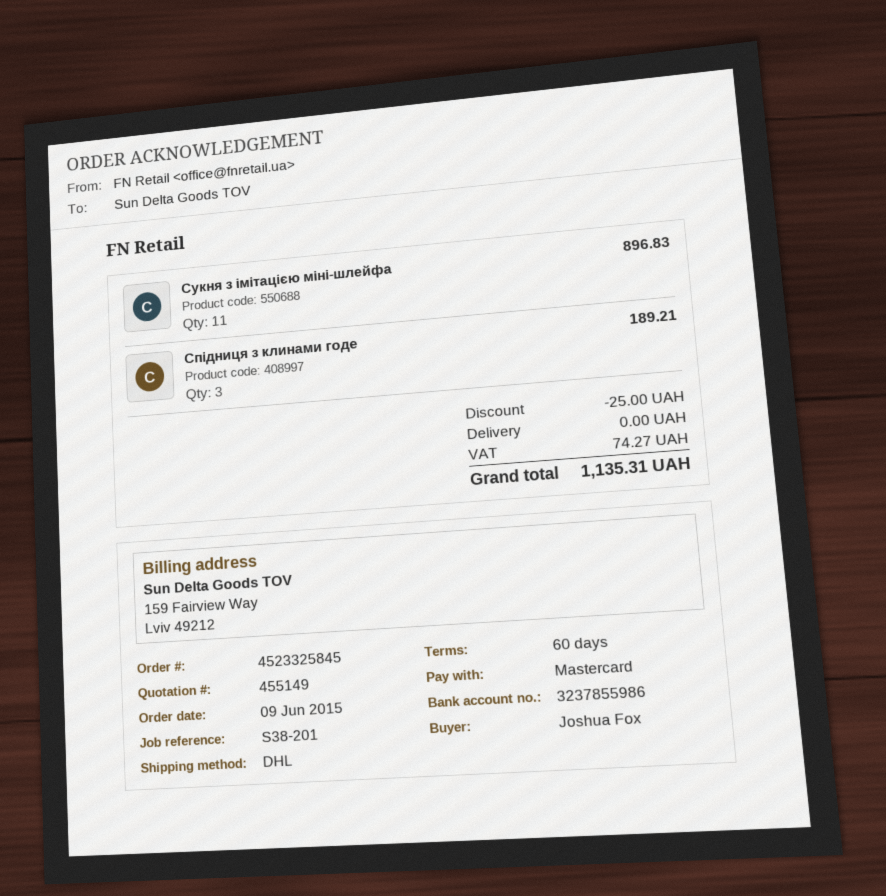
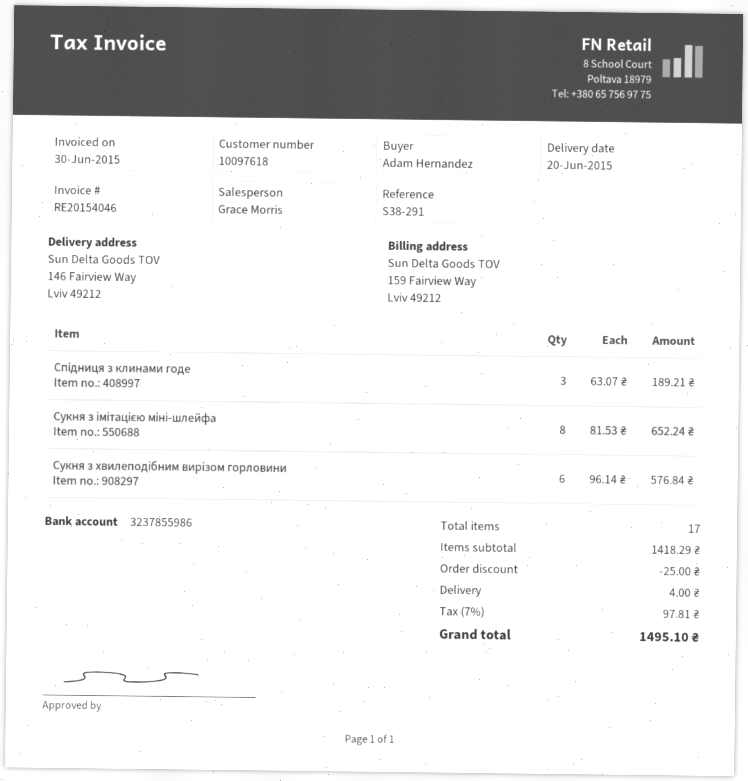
reference: S38-201 -> S38-291
ordered by: Joshua Fox -> Adam Hernandez
Сукня з імітацією міні-шлейфа: 11 for 896.83 -> 8 for 652.24
Сукня з хвилеподібним вирізом горловини: none -> 6 for 576.84
shipping: 0.00 -> 4.00
tax: 74.27 -> 97.81
total: 1135.31 -> 1495.10

